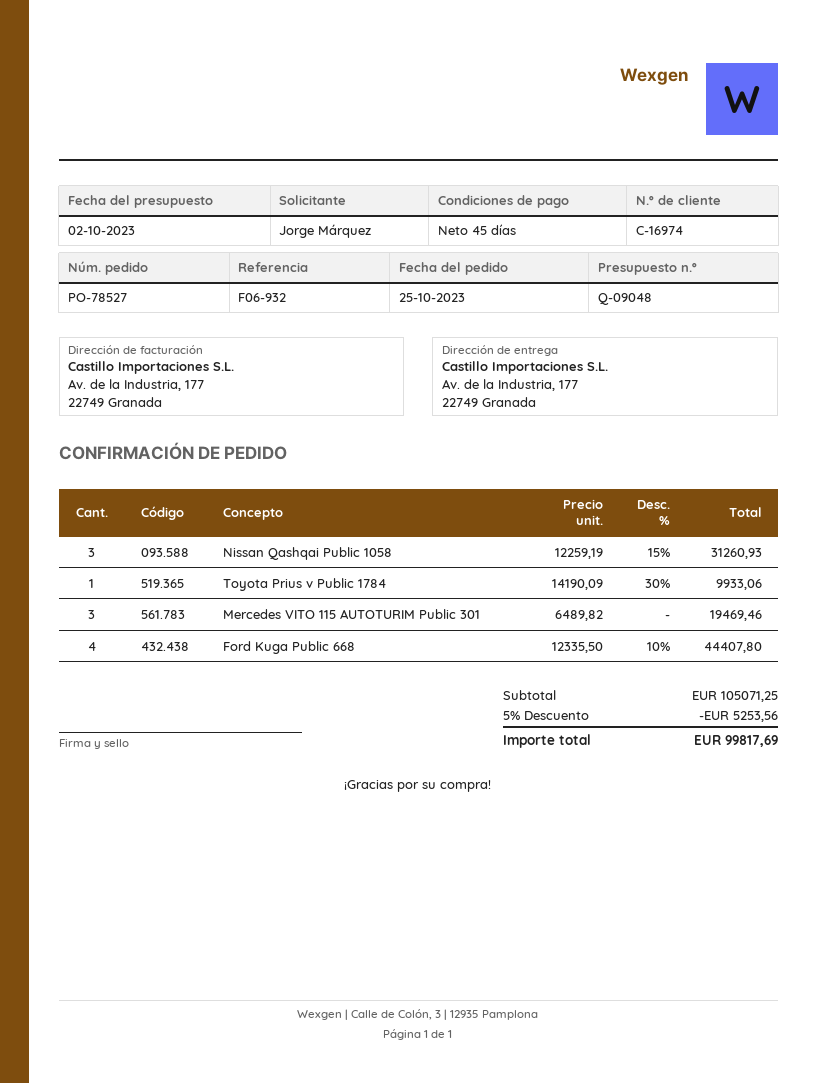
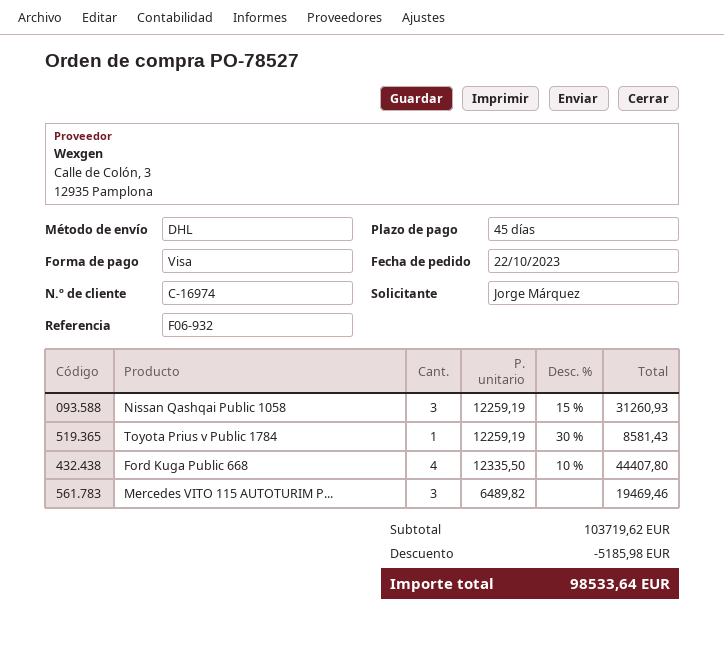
order date: 2023-10-25 -> 2023-10-22
Toyota Prius v Public 1784: 1 x 14190.09 - 30% = 9933.06 -> 1 x 12259.19 - 30% = 8581.43
subtotal: 105071.25 -> 103719.62
discount: 5253.56 -> 5185.98
total: 99817.69 -> 98533.64

